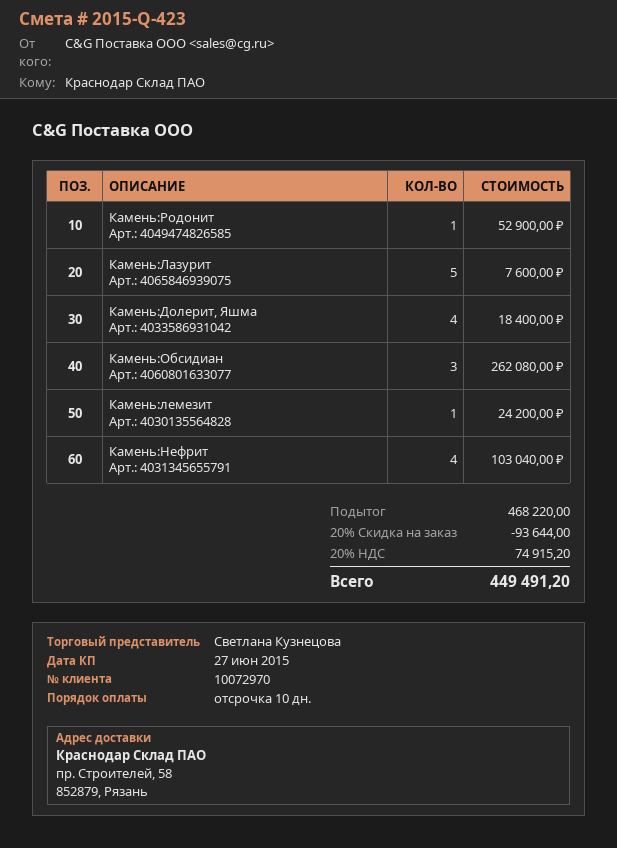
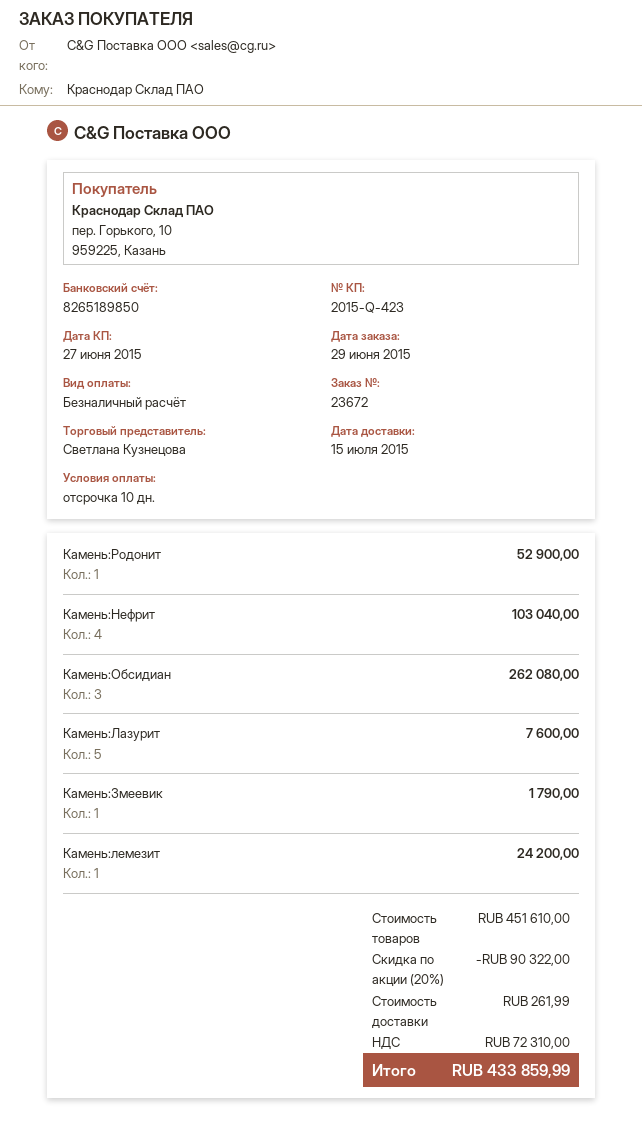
Камень:Долерит, Яшма: 4 for 18400.00 -> none
Камень:Змеевик: none -> 1 for 1790.00
subtotal: 468220.00 -> 451610.00
discount: 20% = 93644.00 -> 20% = 90322.00
shipping: none -> 261.99
tax: 74915.20 -> 72310.00
total: 449491.20 -> 433859.99

